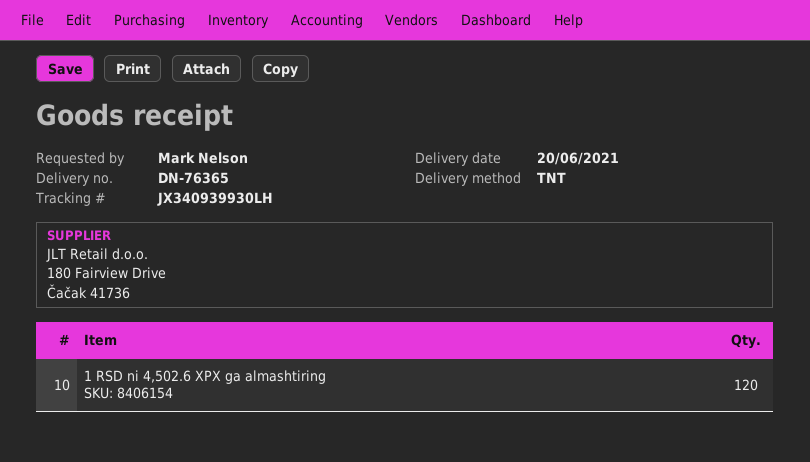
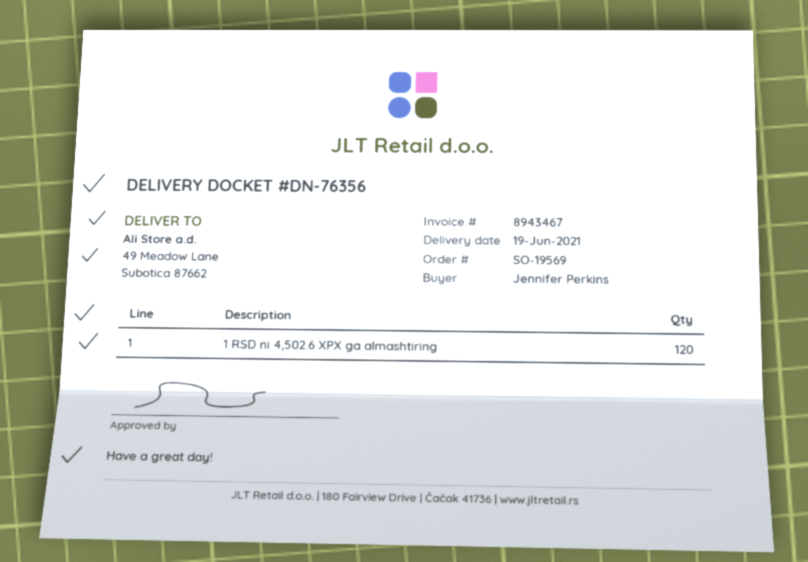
delivery note number: DN-76365 -> DN-76356
delivery date: 2021-06-20 -> 2021-06-19
ordered by: Mark Nelson -> Jennifer Perkins

